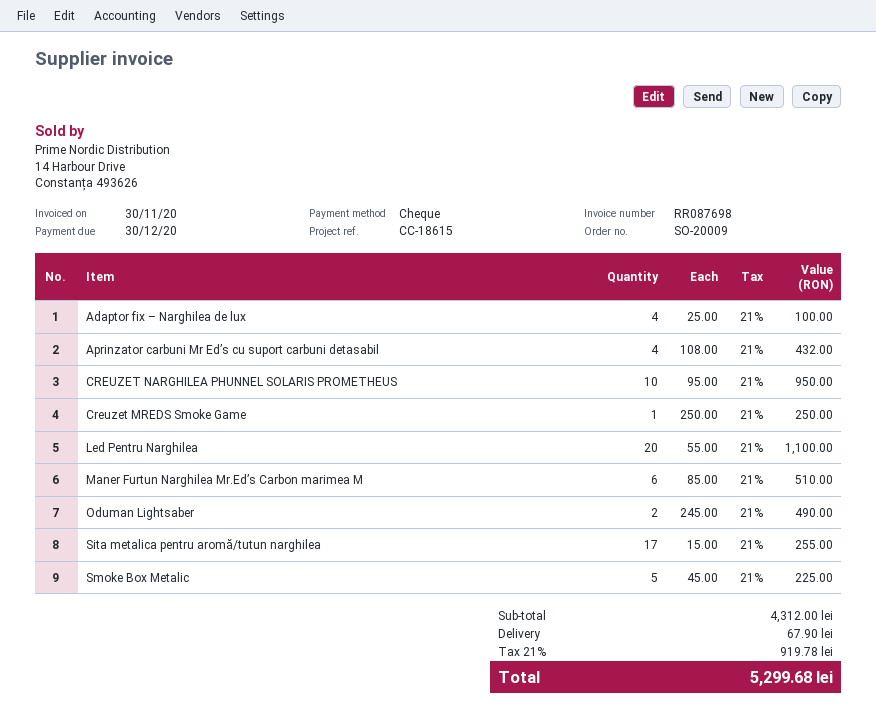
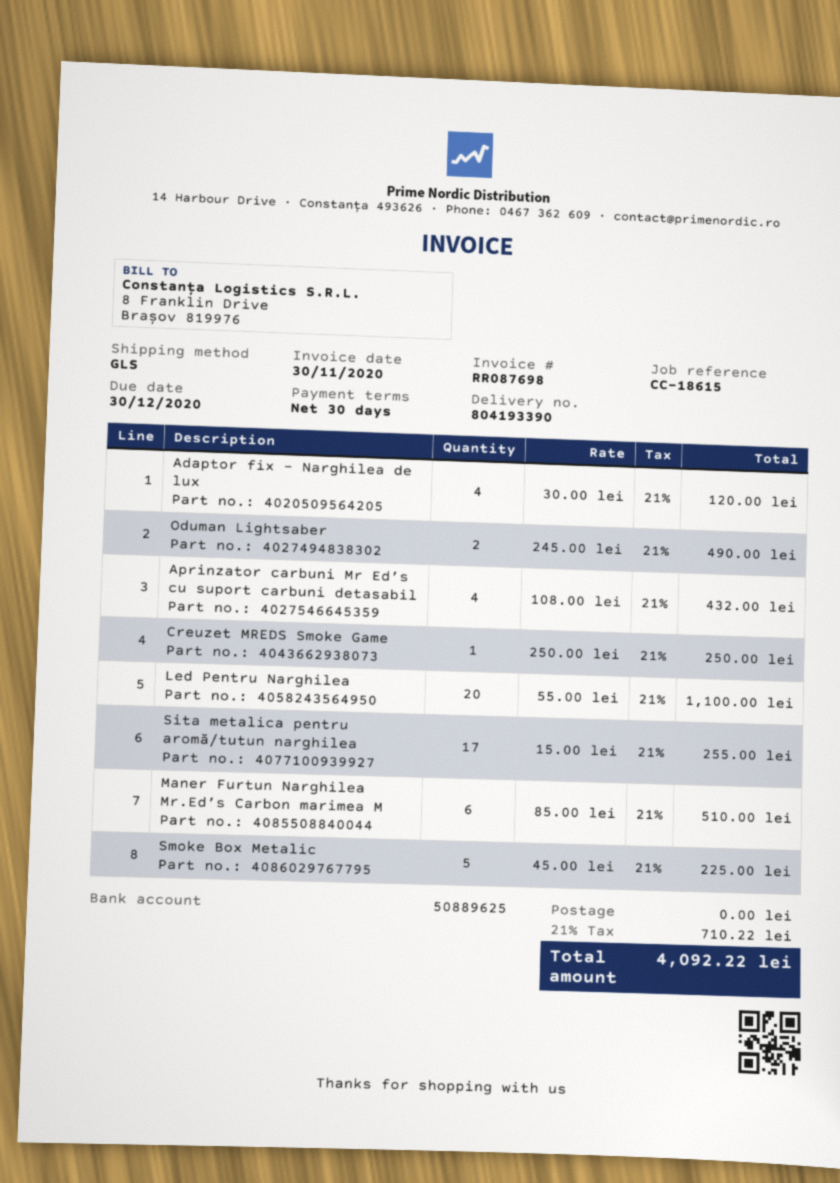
Adaptor fix – Narghilea de lux: 4 x 25.00 = 100.00 -> 4 x 30.00 = 120.00
CREUZET NARGHILEA PHUNNEL SOLARIS PROMETHEUS: 10 x 95.00 = 950.00 -> none
shipping: 67.90 -> 0.00
tax: 21% = 919.78 -> 21% = 710.22
total: 5299.68 -> 4092.22

